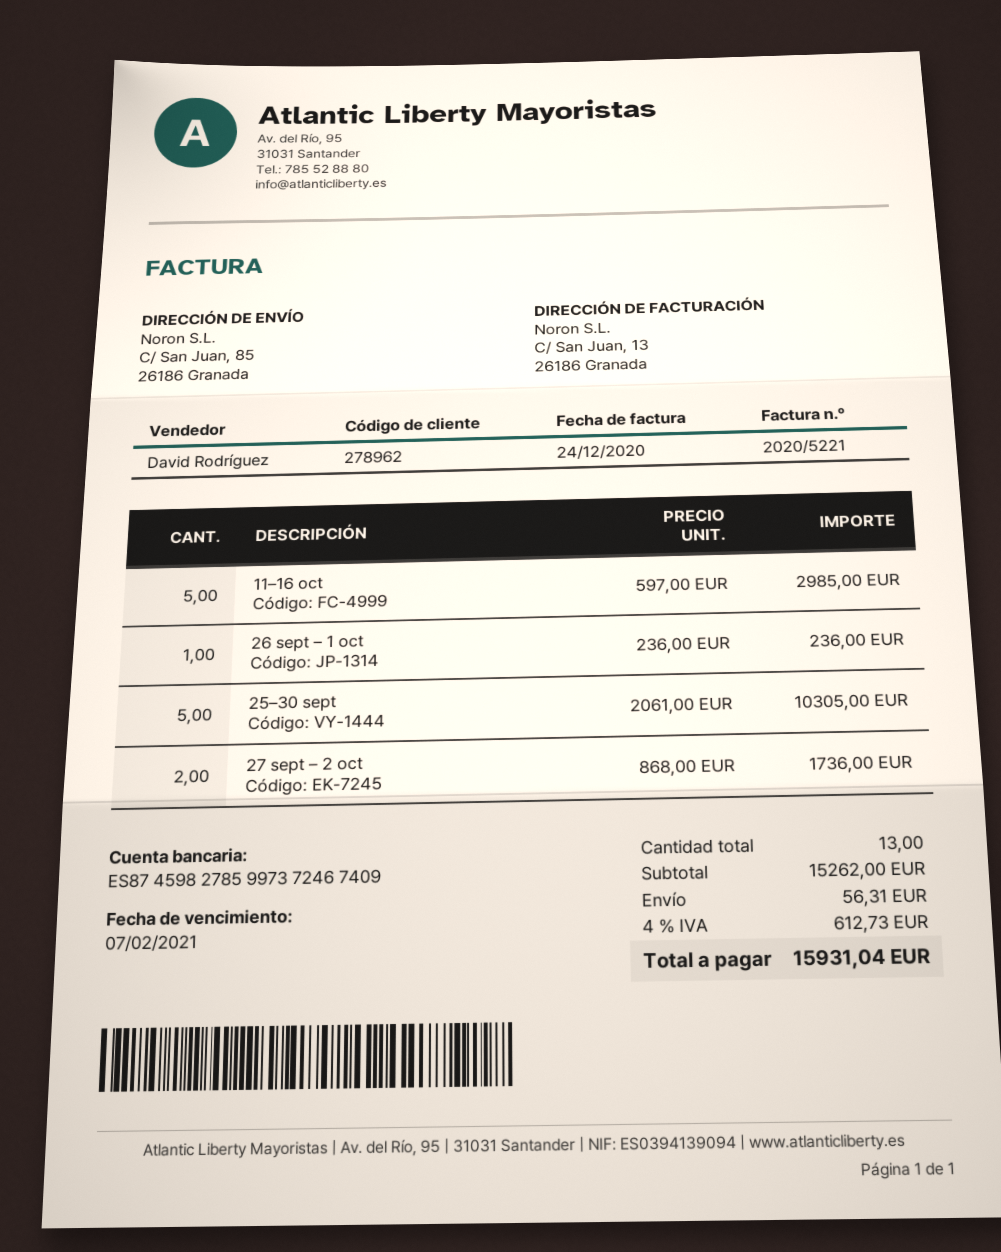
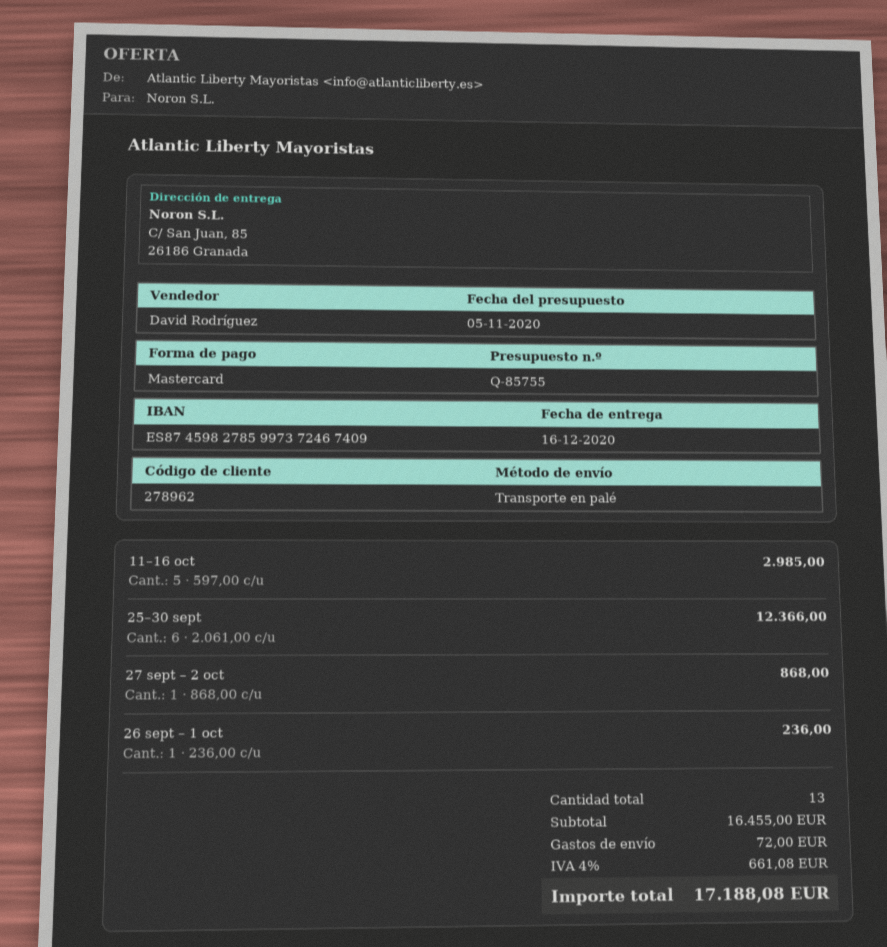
25–30 sept: 5 x 2061.00 = 10305.00 -> 6 x 2061.00 = 12366.00
27 sept – 2 oct: 2 x 868.00 = 1736.00 -> 1 x 868.00 = 868.00
subtotal: 15262.00 -> 16455.00
shipping: 56.31 -> 72.00
tax: 4% = 612.73 -> 4% = 661.08
total: 15931.04 -> 17188.08

